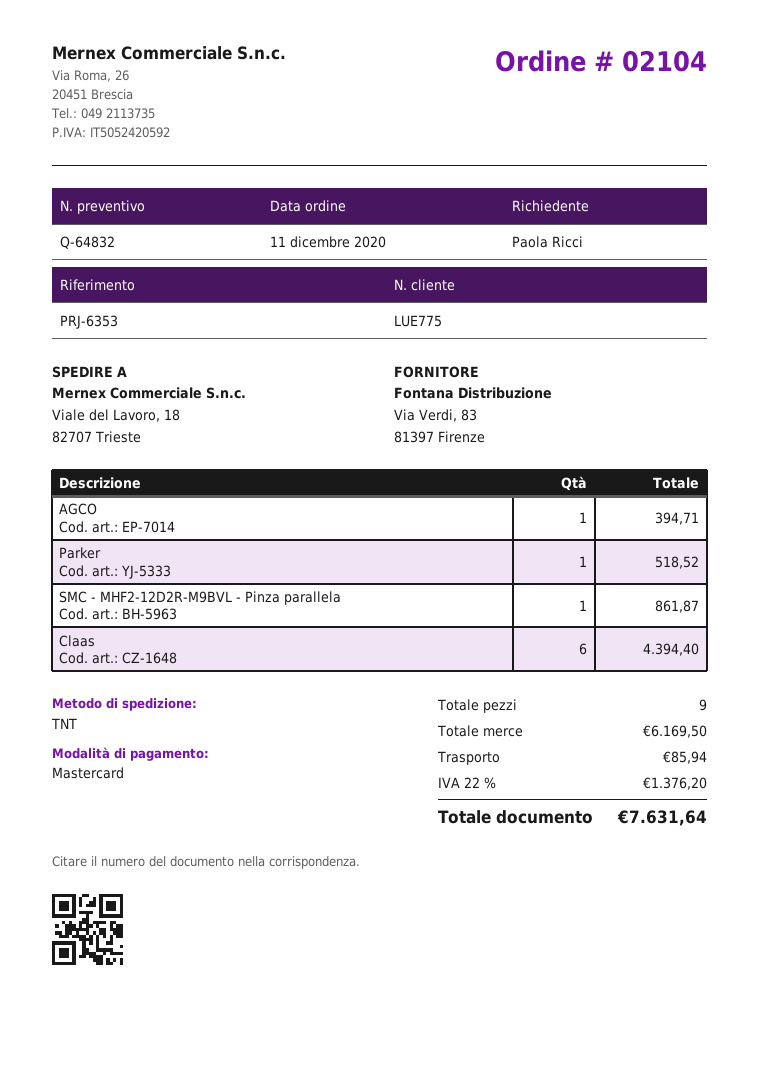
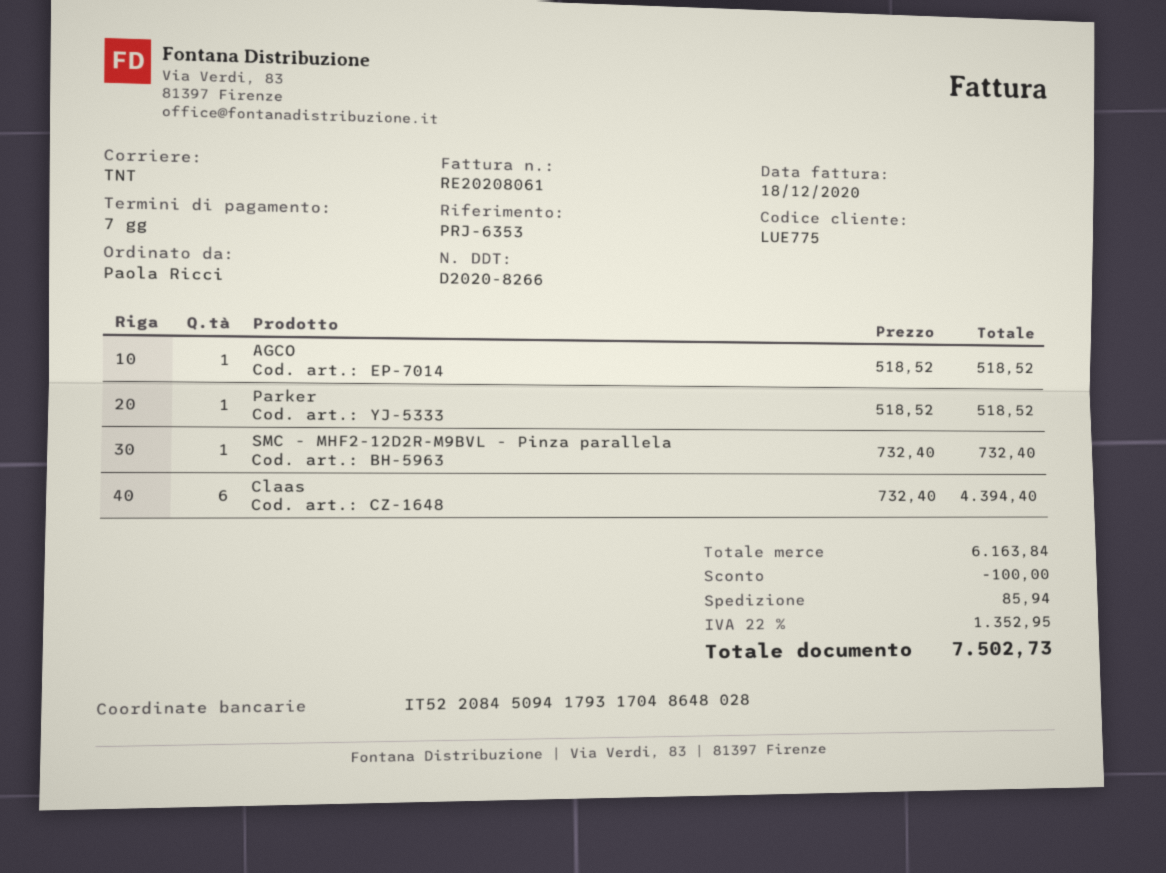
AGCO: 1 for 394.71 -> 1 for 518.52
SMC - MHF2-12D2R-M9BVL - Pinza parallela: 1 for 861.87 -> 1 for 732.40
subtotal: 6169.50 -> 6163.84
discount: none -> 100.00
tax: 22% = 1376.20 -> 22% = 1352.95
total: 7631.64 -> 7502.73

